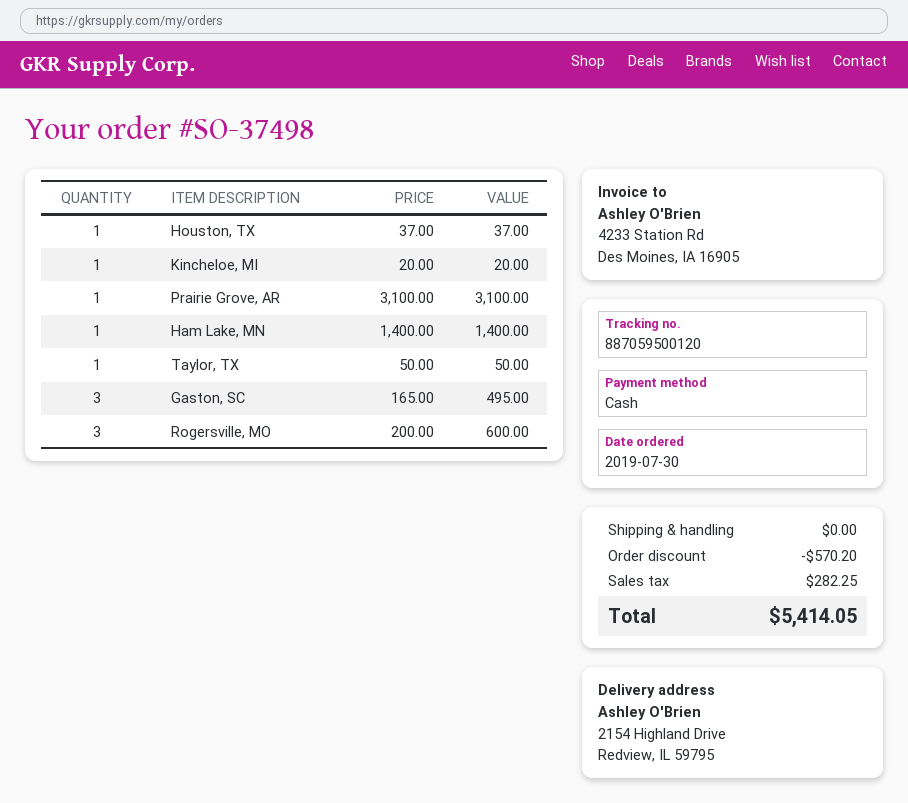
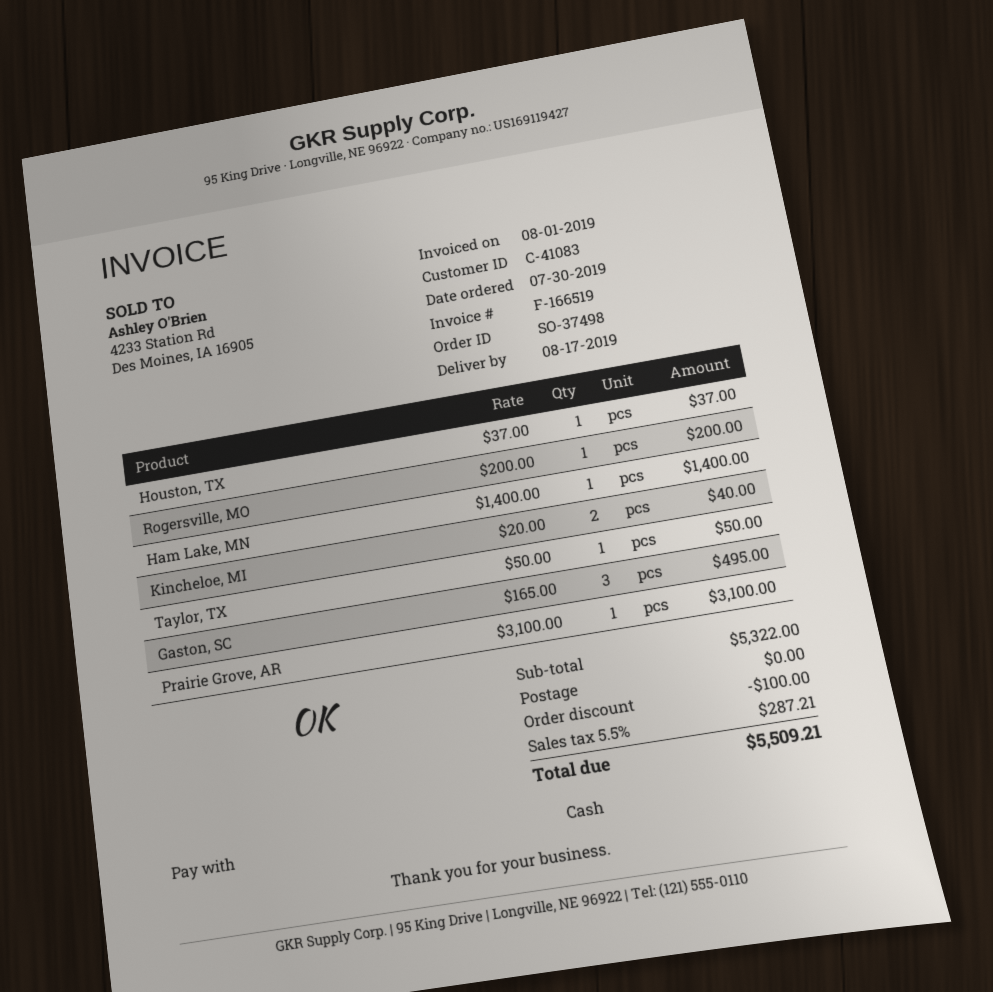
Kincheloe, MI: 1 x 20.00 = 20.00 -> 2 x 20.00 = 40.00
Rogersville, MO: 3 x 200.00 = 600.00 -> 1 x 200.00 = 200.00
discount: 570.20 -> 100.00
tax: 282.25 -> 287.21
total: 5414.05 -> 5509.21

